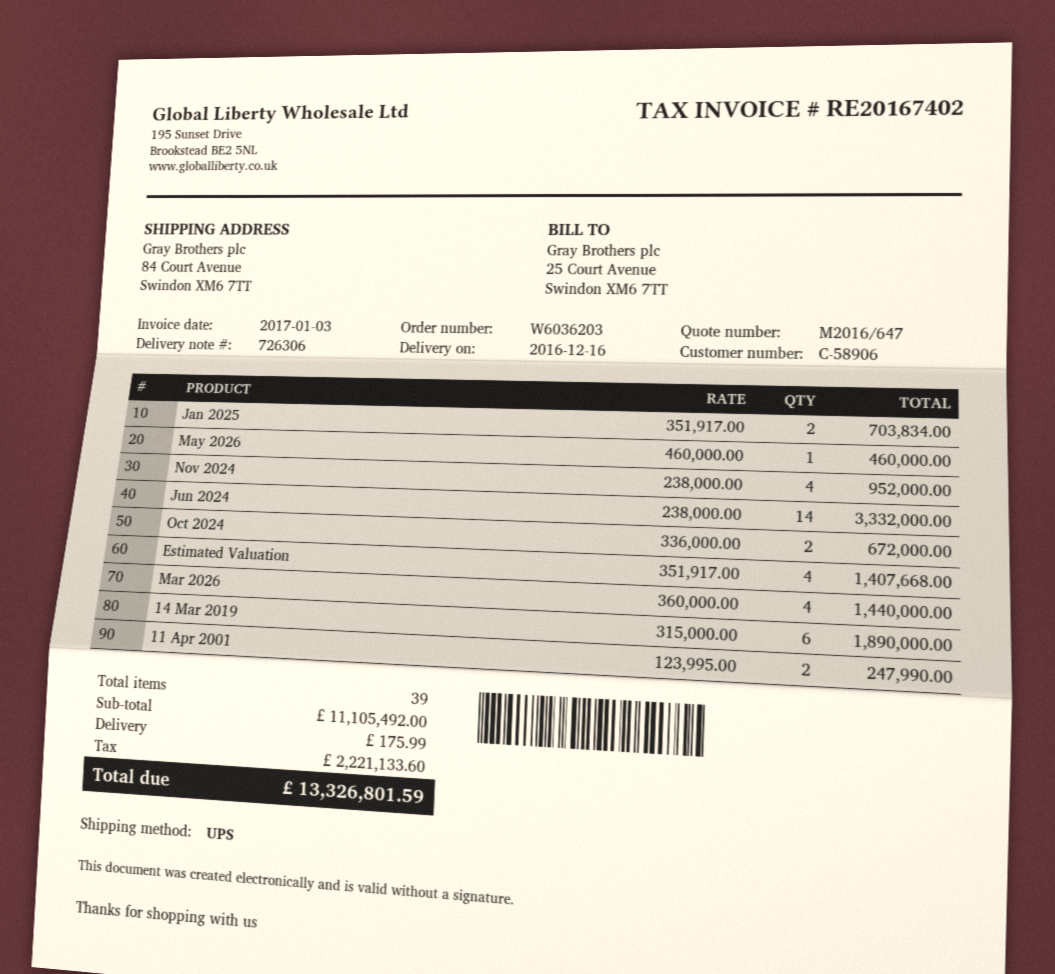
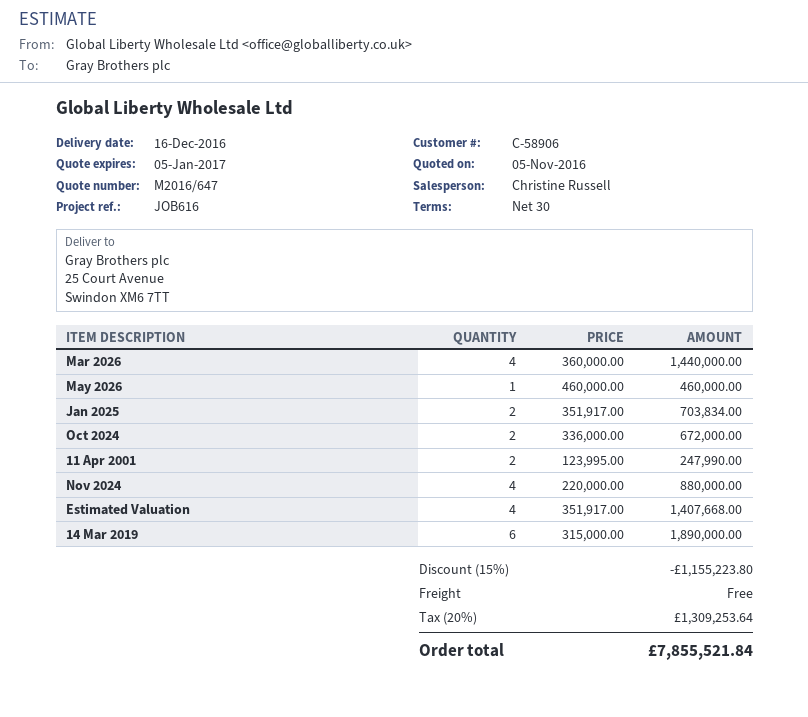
ship to: 84 Court Avenue, Swindon XM6 7TT -> 25 Court Avenue, Swindon XM6 7TT
Nov 2024: 4 x 238000.00 = 952000.00 -> 4 x 220000.00 = 880000.00
Jun 2024: 14 x 238000.00 = 3332000.00 -> none
discount: none -> 15% = 1155223.80
shipping: 175.99 -> 0.00
tax: 2221133.60 -> 1309253.64
total: 13326801.59 -> 7855521.84

